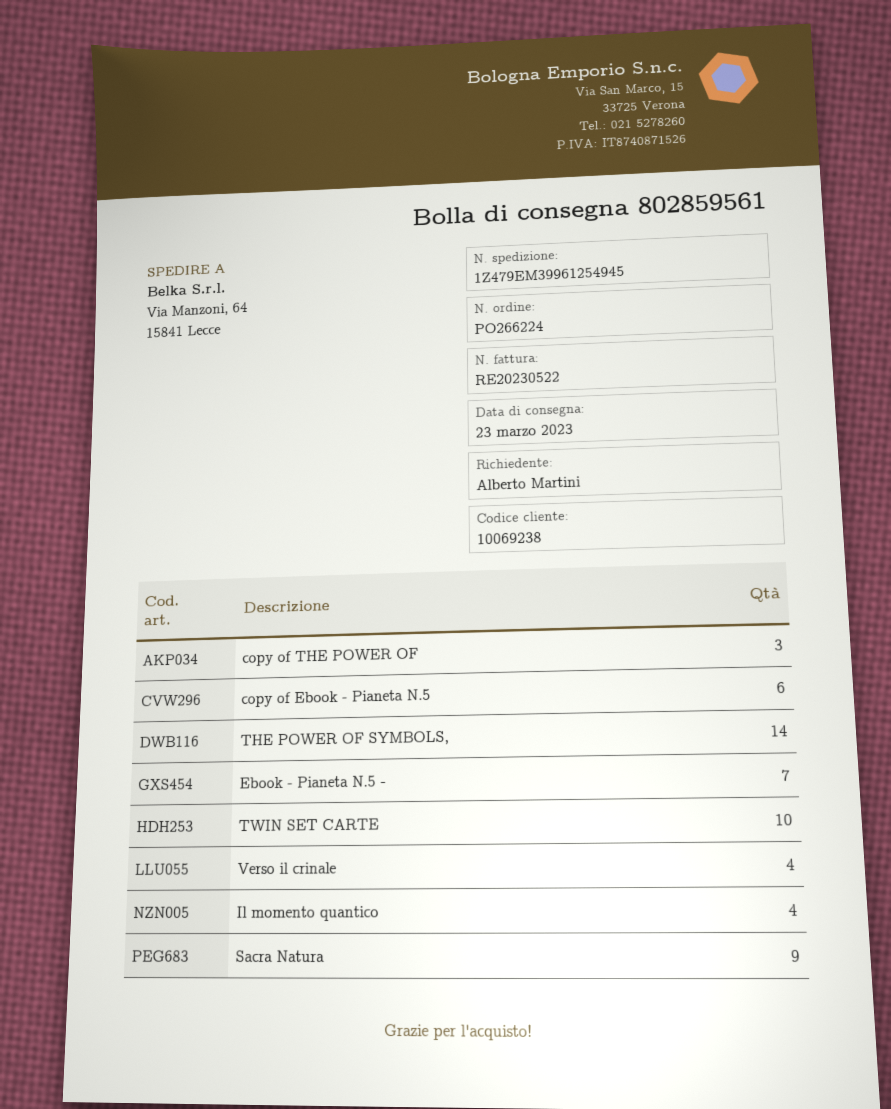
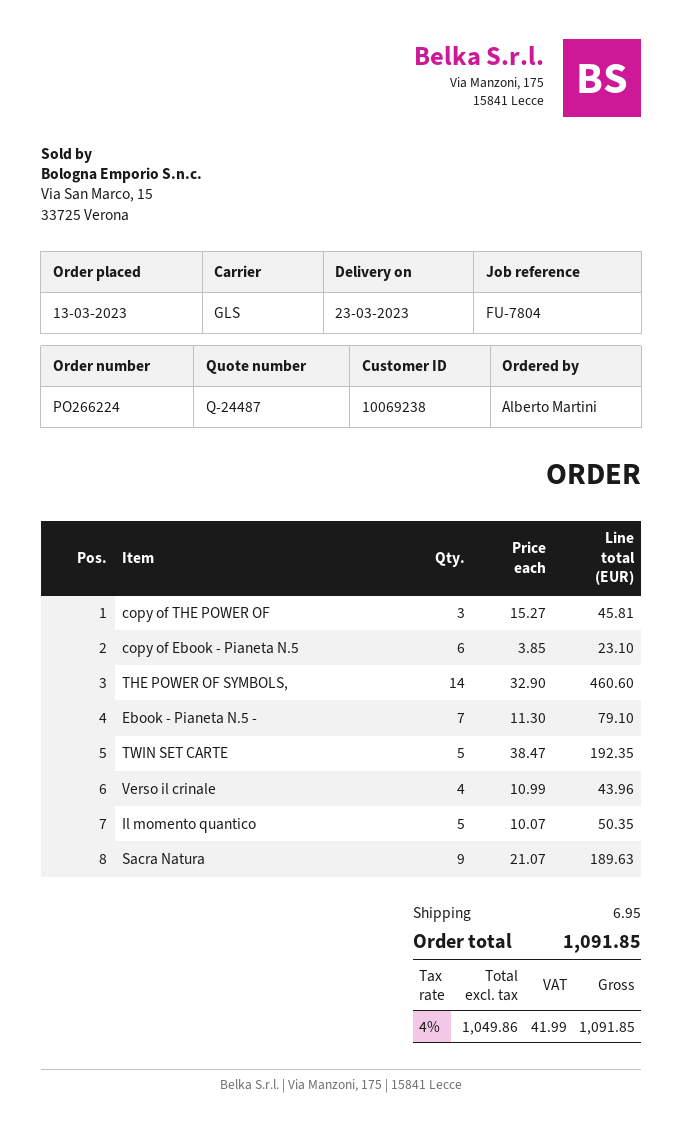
TWIN SET CARTE: 10 -> 5
Il momento quantico: 4 -> 5

